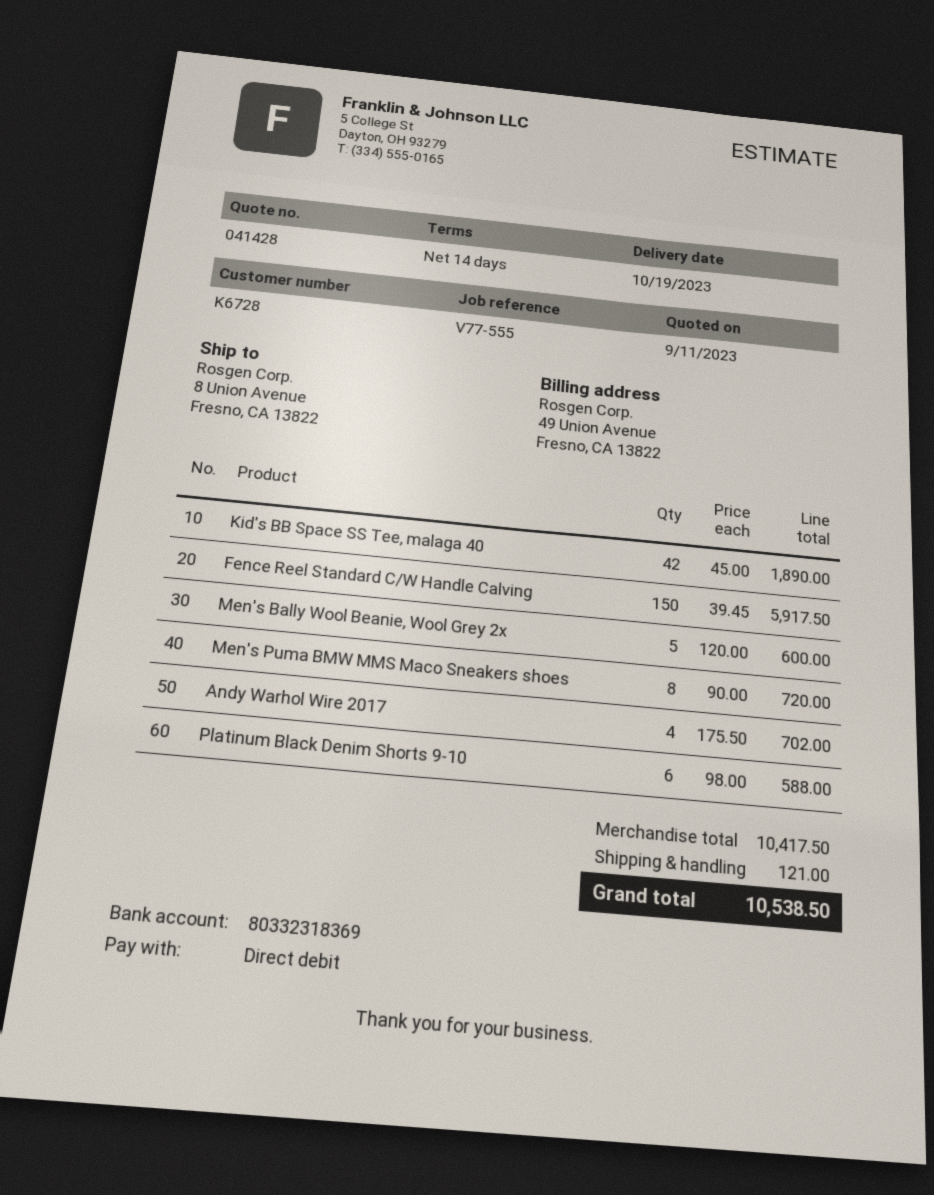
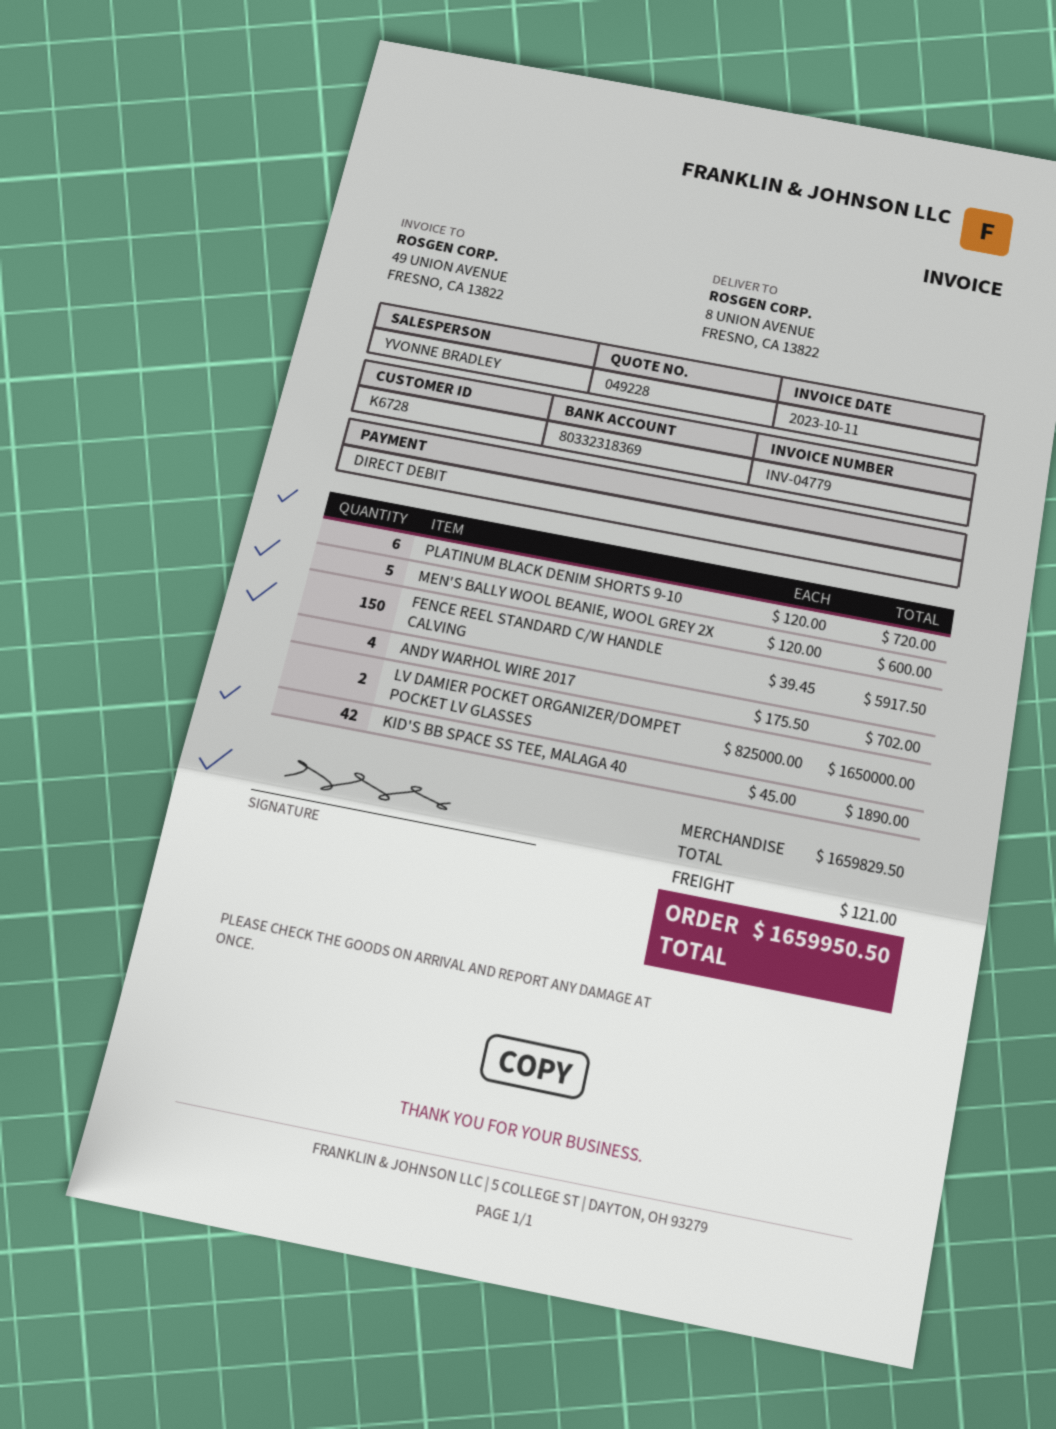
quote number: 041428 -> 049228
Men's Puma BMW MMS Maco Sneakers shoes: 8 x 90.00 = 720.00 -> none
Platinum Black Denim Shorts 9-10: 6 x 98.00 = 588.00 -> 6 x 120.00 = 720.00
LV DAMIER POCKET ORGANIZER/DOMPET POCKET LV GLASSES: none -> 2 x 825000.00 = 1650000.00
subtotal: 10417.50 -> 1659829.50
total: 10538.50 -> 1659950.50

